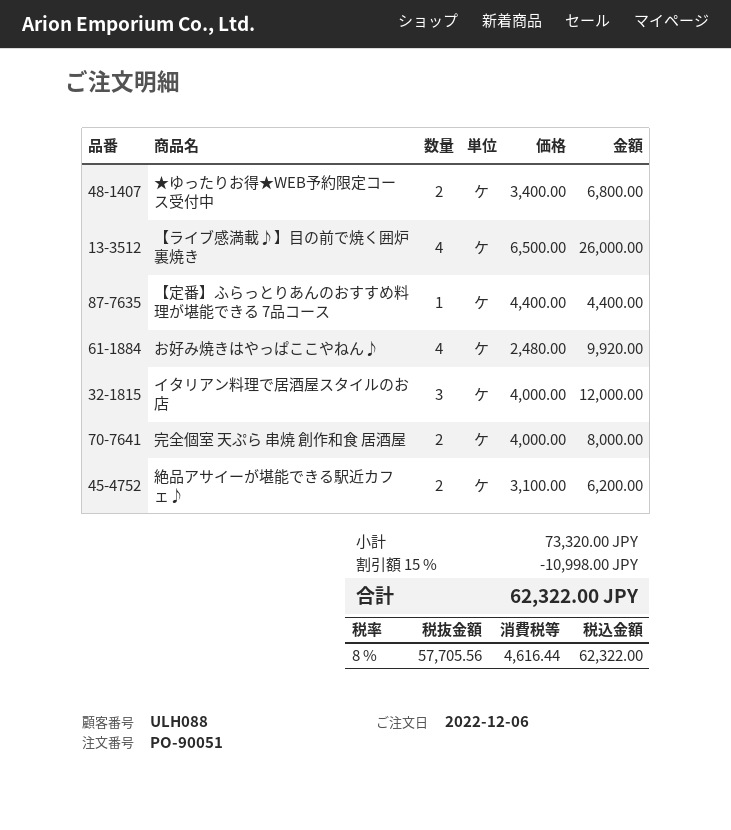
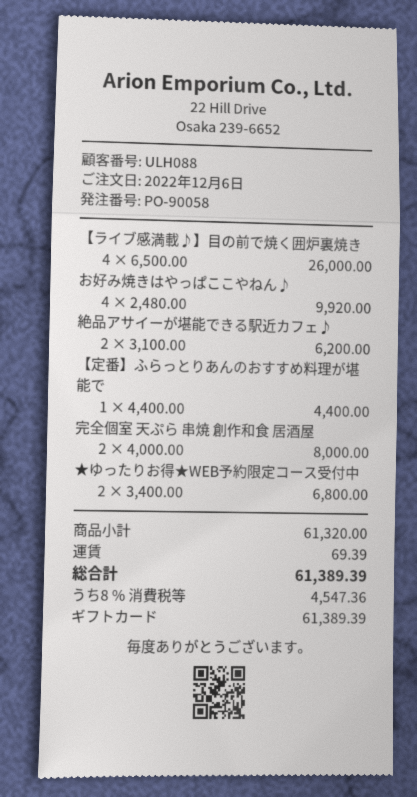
order number: PO-90051 -> PO-90058
イタリアン料理で居酒屋スタイルのお店: 3 x 4000.00 = 12000.00 -> none
subtotal: 73320.00 -> 61320.00
discount: 15% = 10998.00 -> none
shipping: none -> 69.39
tax: 8% = 4616.44 -> 8% = 4547.36
total: 62322.00 -> 61389.39

